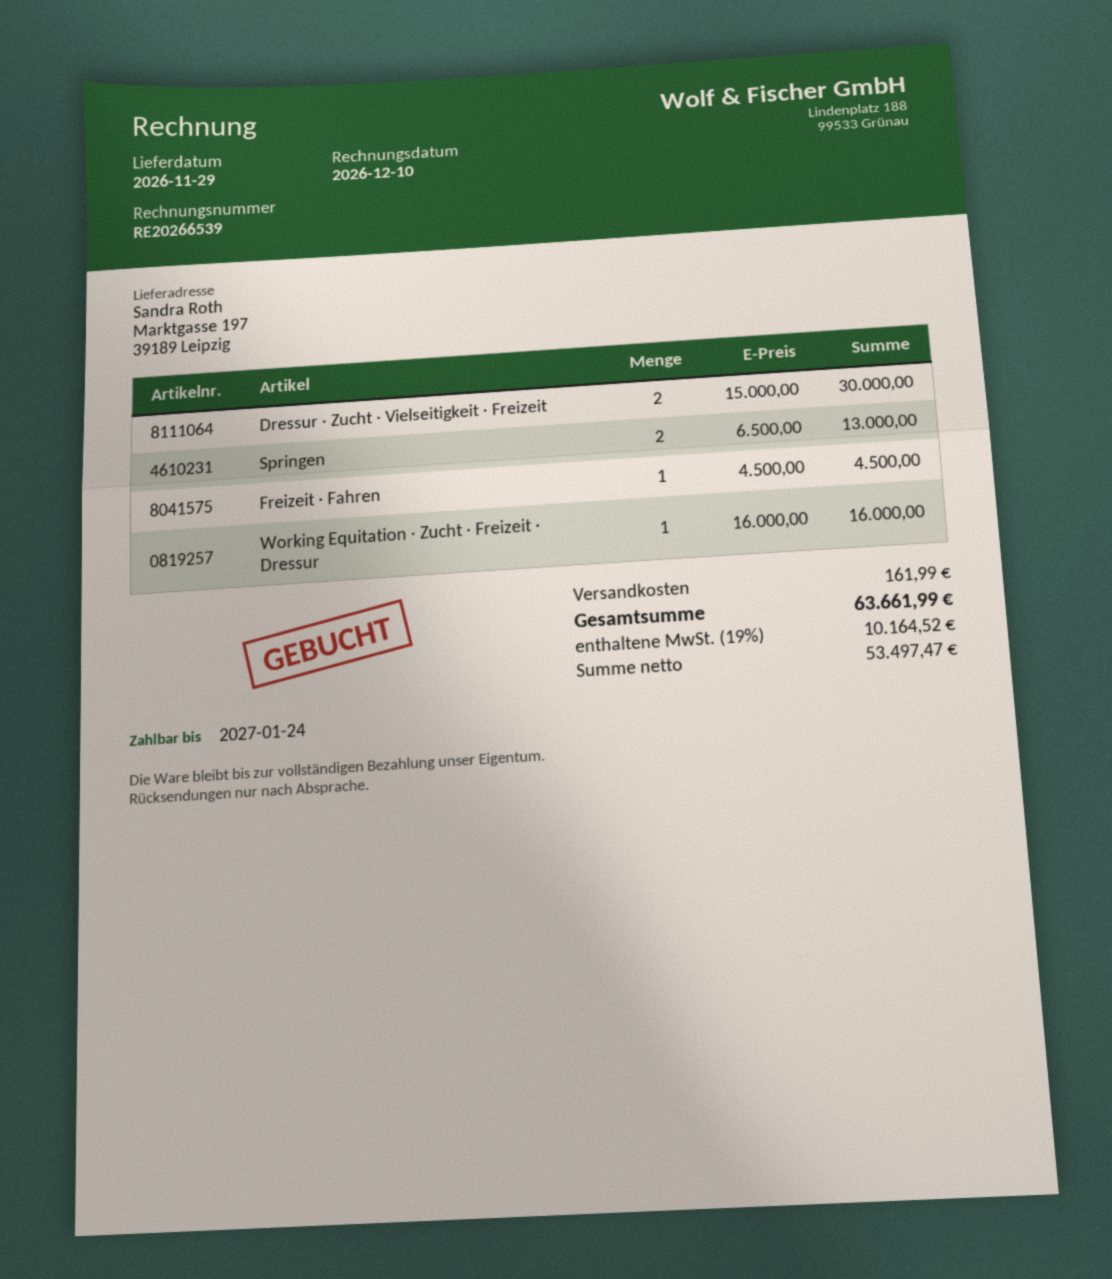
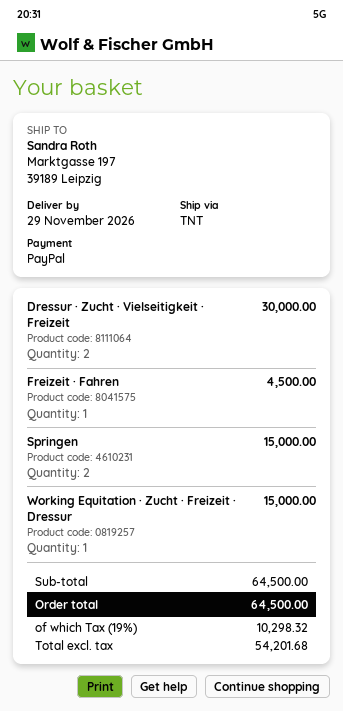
Springen: 2 for 13000.00 -> 2 for 15000.00
Working Equitation · Zucht · Freizeit · Dressur: 1 for 16000.00 -> 1 for 15000.00
shipping: 161.99 -> none
net: 53497.47 -> 54201.68
tax: 19% = 10164.52 -> 19% = 10298.32
total: 63661.99 -> 64500.00

